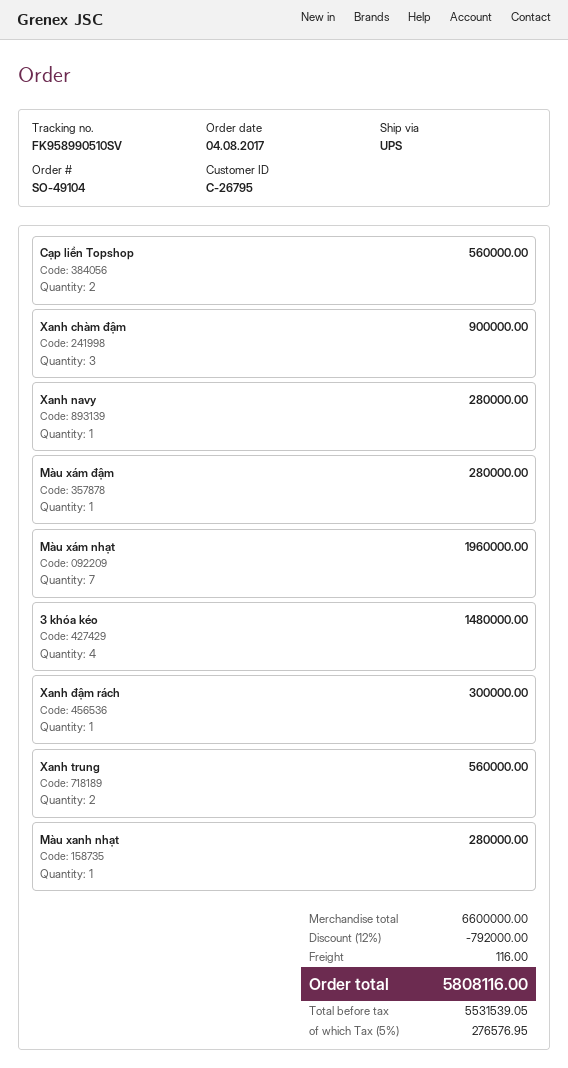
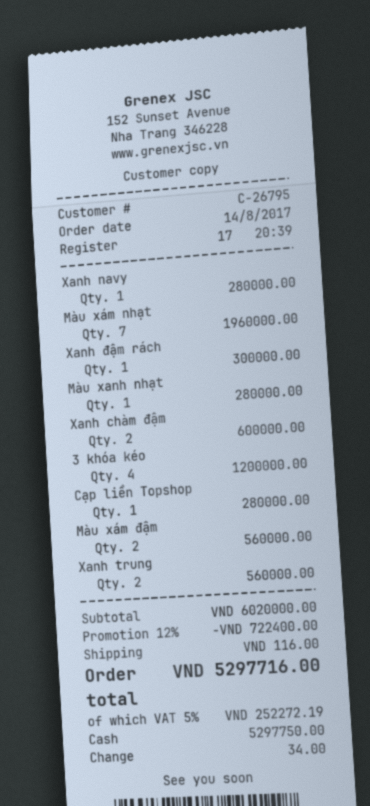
order date: 2017-08-04 -> 2017-08-14
Cạp liền Topshop: 2 for 560000.00 -> 1 for 280000.00
Xanh chàm đậm: 3 for 900000.00 -> 2 for 600000.00
Màu xám đậm: 1 for 280000.00 -> 2 for 560000.00
3 khóa kéo: 4 for 1480000.00 -> 4 for 1200000.00
subtotal: 6600000.00 -> 6020000.00
discount: 12% = 792000.00 -> 12% = 722400.00
tax: 5% = 276576.95 -> 5% = 252272.19
total: 5808116.00 -> 5297716.00

